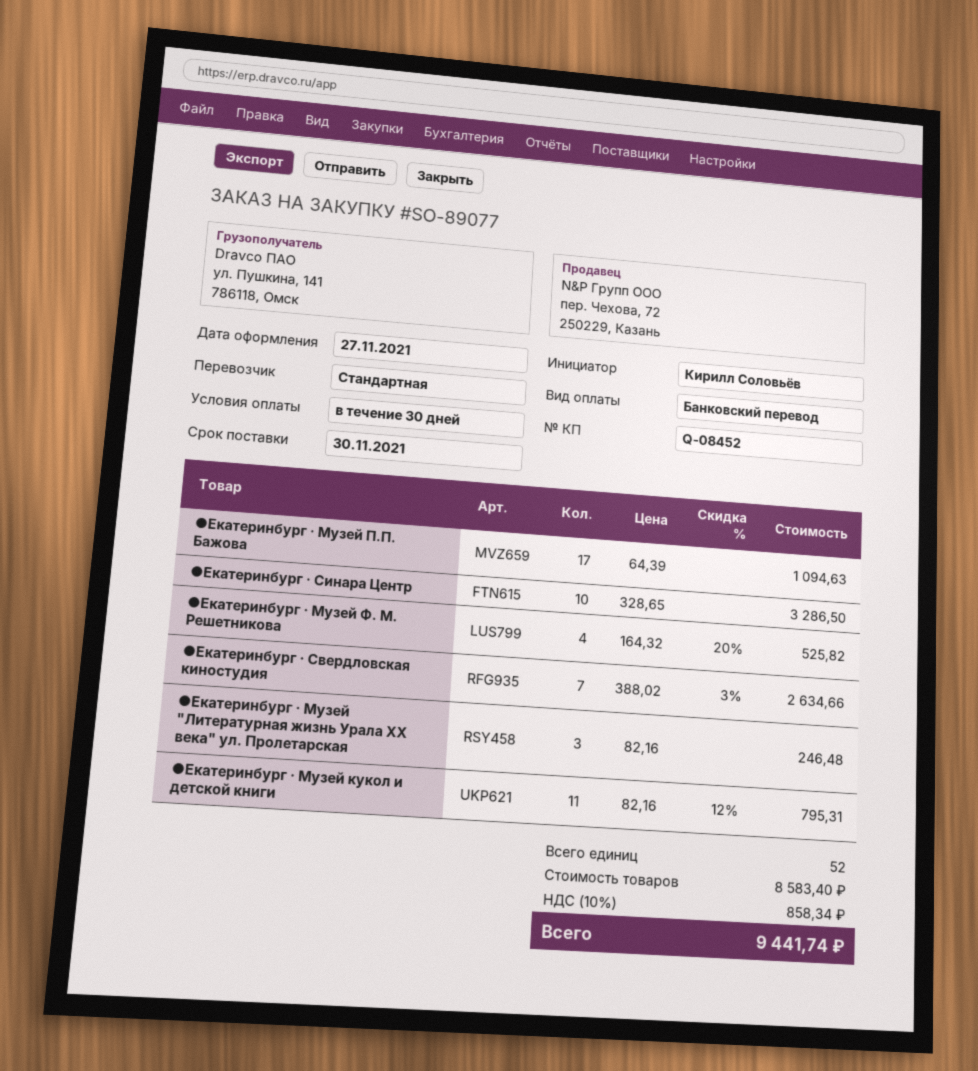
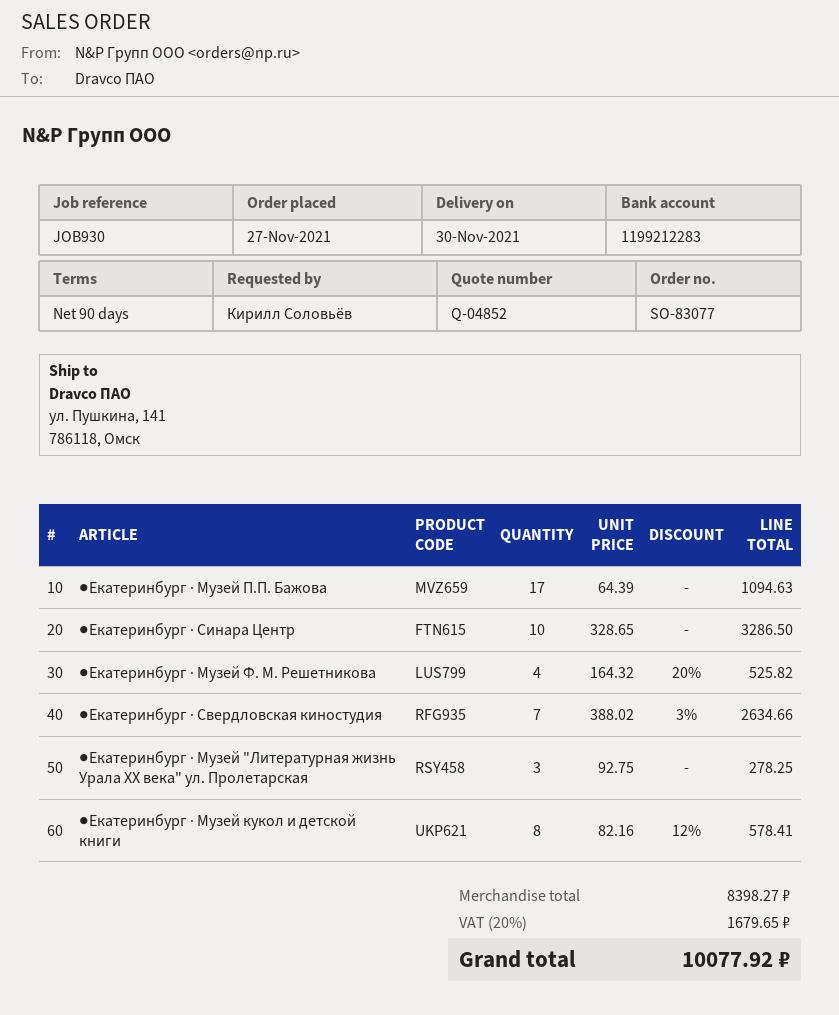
quote number: Q-08452 -> Q-04852
order number: SO-89077 -> SO-83077
payment terms: 30 days -> 90 days
●Екатеринбург · Музей "Литературная жизнь Урала XX века" ул. Пролетарская: 3 x 82.16 = 246.48 -> 3 x 92.75 = 278.25
●Екатеринбург · Музей кукол и детской книги: 11 x 82.16 - 12% = 795.31 -> 8 x 82.16 - 12% = 578.41
subtotal: 8583.40 -> 8398.27
tax: 10% = 858.34 -> 20% = 1679.65
total: 9441.74 -> 10077.92

